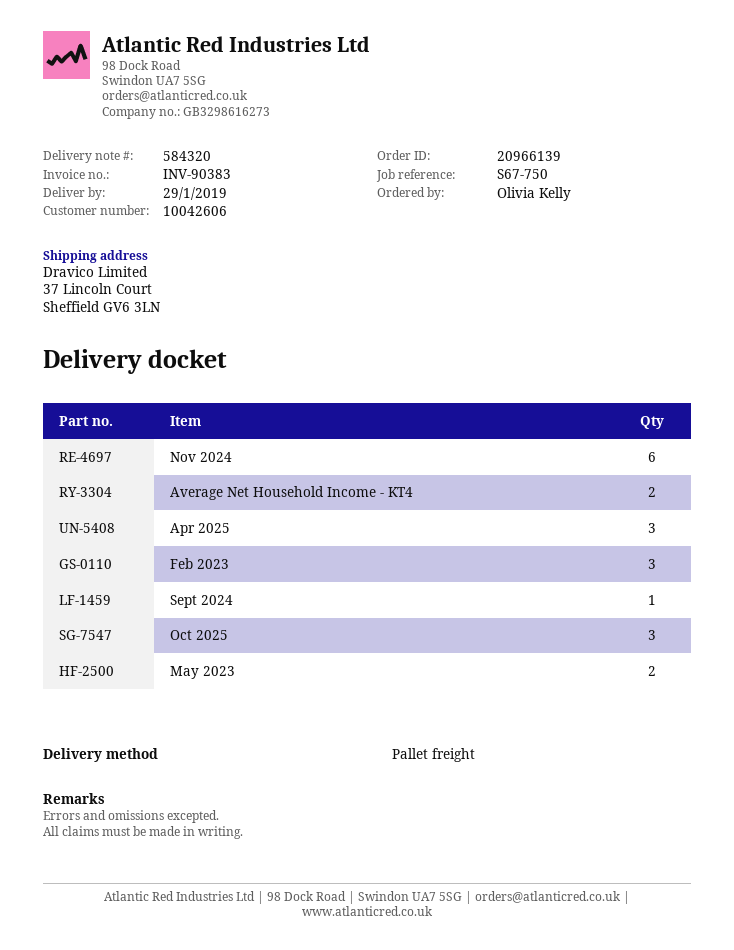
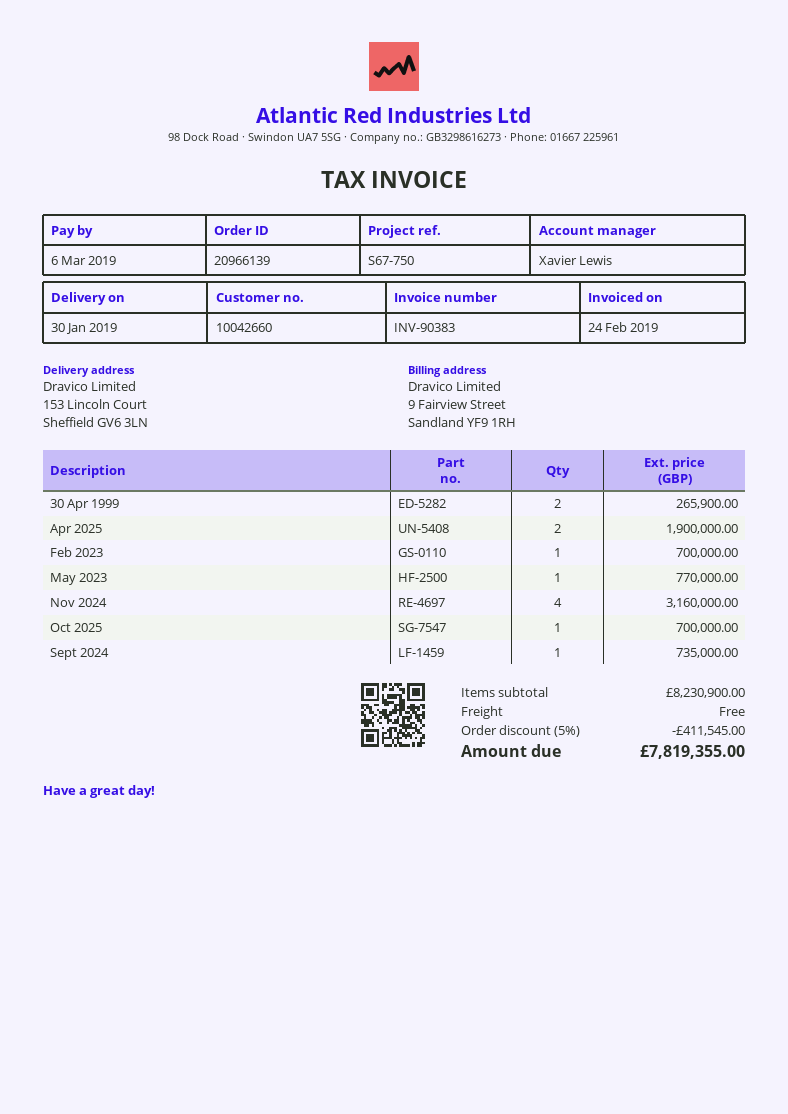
delivery date: 2019-01-29 -> 2019-01-30
customer number: 10042606 -> 10042660
ship to: 37 Lincoln Court, Sheffield GV6 3LN -> 153 Lincoln Court, Sheffield GV6 3LN
Nov 2024: 6 -> 4
Average Net Household Income - KT4: 2 -> none
Apr 2025: 3 -> 2
Feb 2023: 3 -> 1
Oct 2025: 3 -> 1
May 2023: 2 -> 1
30 Apr 1999: none -> 2

